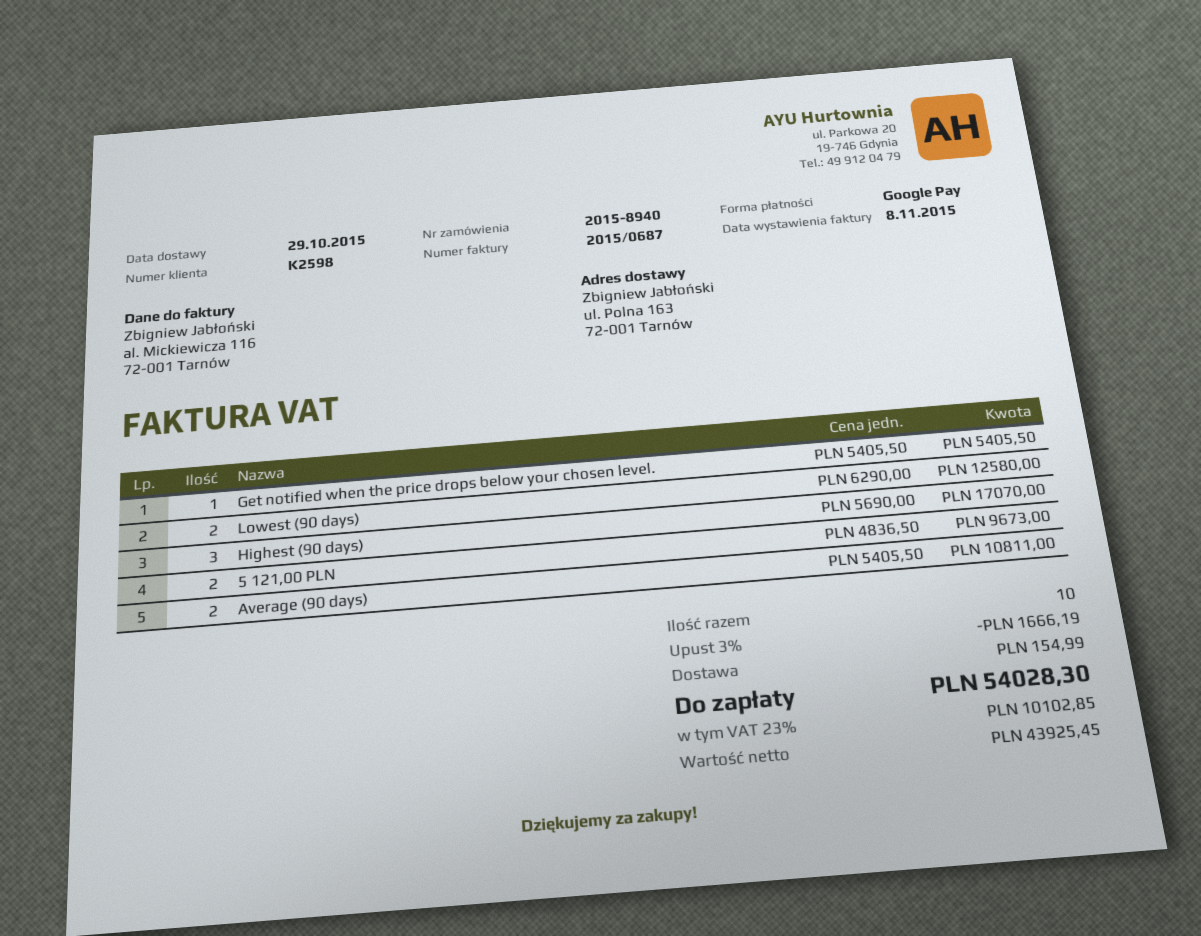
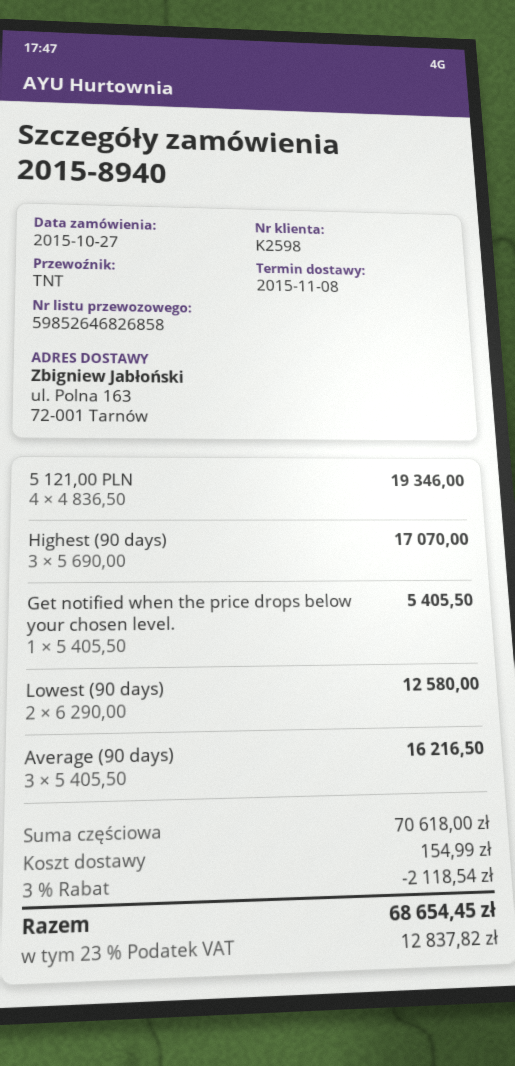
delivery date: 2015-10-29 -> 2015-11-08
5 121,00 PLN: 2 x 4836.50 = 9673.00 -> 4 x 4836.50 = 19346.00
Average (90 days): 2 x 5405.50 = 10811.00 -> 3 x 5405.50 = 16216.50
discount: 3% = 1666.19 -> 3% = 2118.54
tax: 23% = 10102.85 -> 23% = 12837.82
total: 54028.30 -> 68654.45

